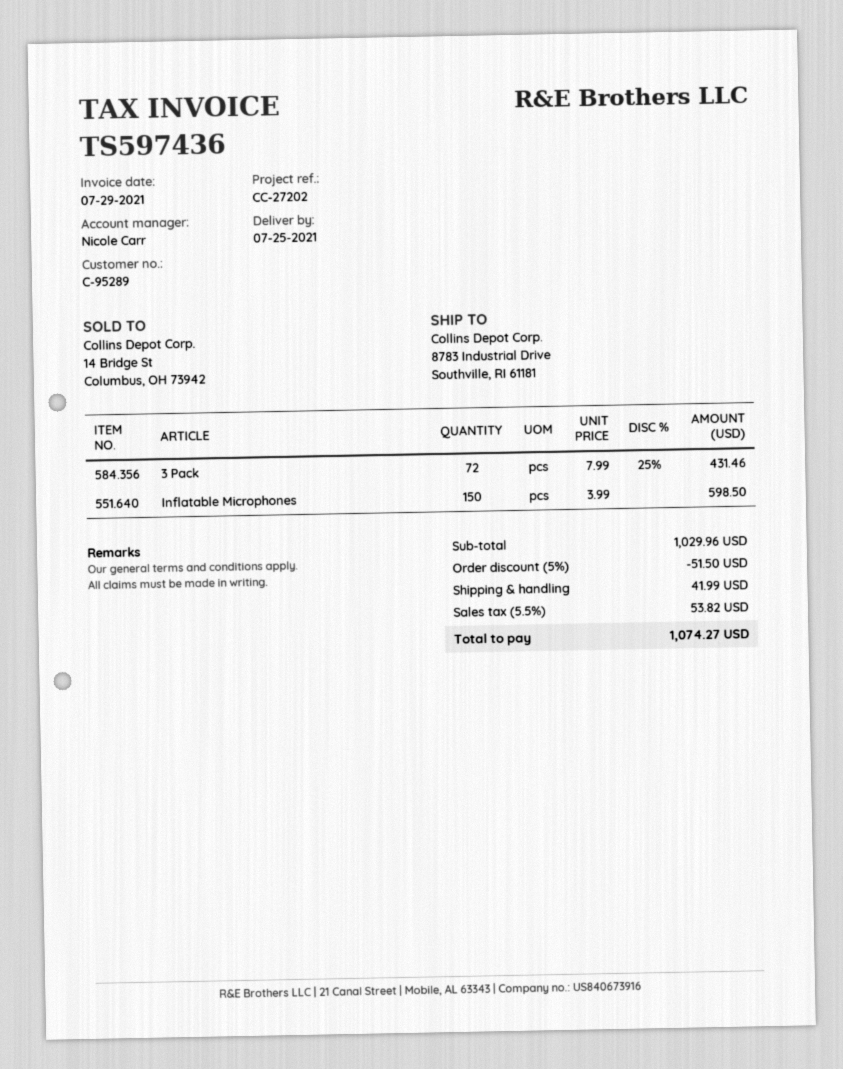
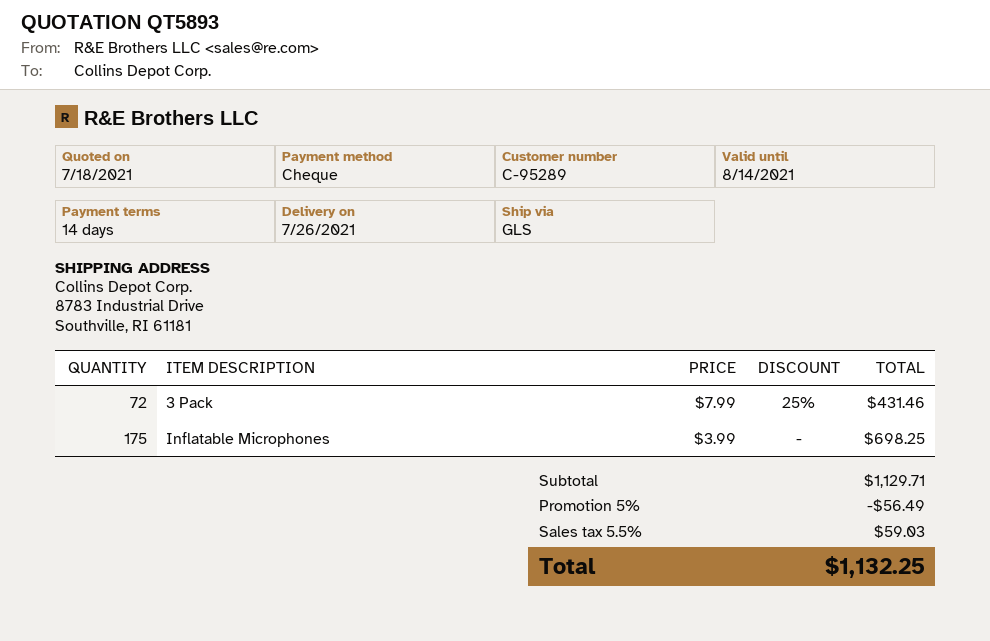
delivery date: 2021-07-25 -> 2021-07-26
Inflatable Microphones: 150 x 3.99 = 598.50 -> 175 x 3.99 = 698.25
subtotal: 1029.96 -> 1129.71
discount: 5% = 51.50 -> 5% = 56.49
shipping: 41.99 -> none
tax: 5.5% = 53.82 -> 5.5% = 59.03
total: 1074.27 -> 1132.25

